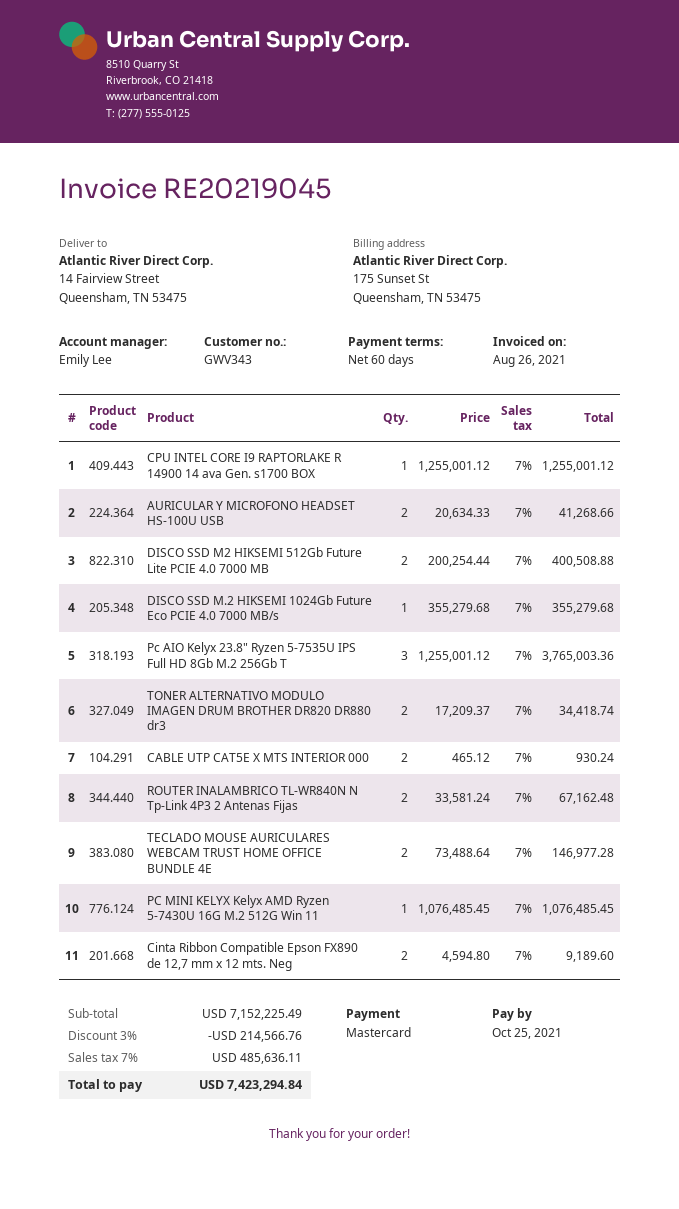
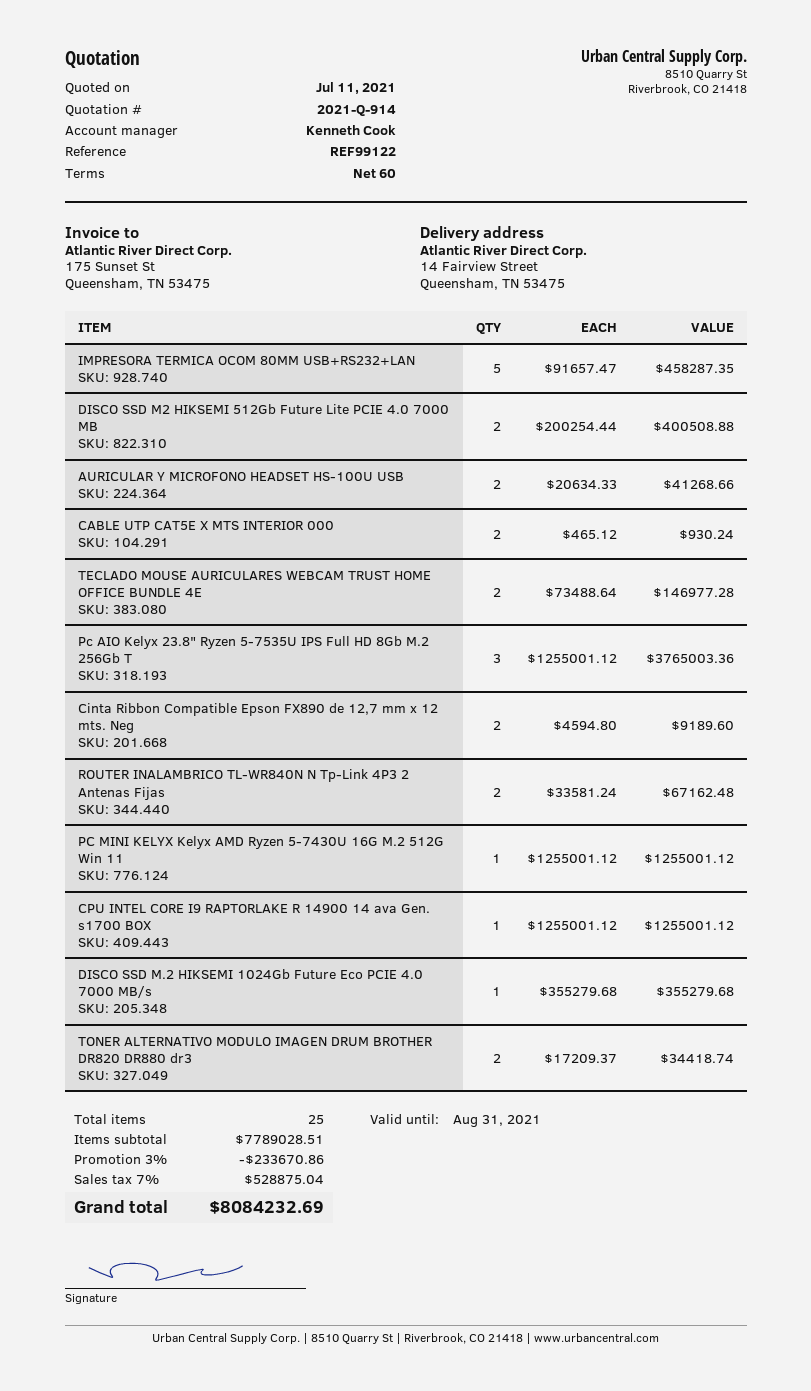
sales rep: Emily Lee -> Kenneth Cook
PC MINI KELYX Kelyx AMD Ryzen 5-7430U 16G M.2 512G Win 11: 1 x 1076485.45 = 1076485.45 -> 1 x 1255001.12 = 1255001.12
IMPRESORA TERMICA OCOM 80MM USB+RS232+LAN: none -> 5 x 91657.47 = 458287.35
subtotal: 7152225.49 -> 7789028.51
discount: 3% = 214566.76 -> 3% = 233670.86
tax: 7% = 485636.11 -> 7% = 528875.04
total: 7423294.84 -> 8084232.69

